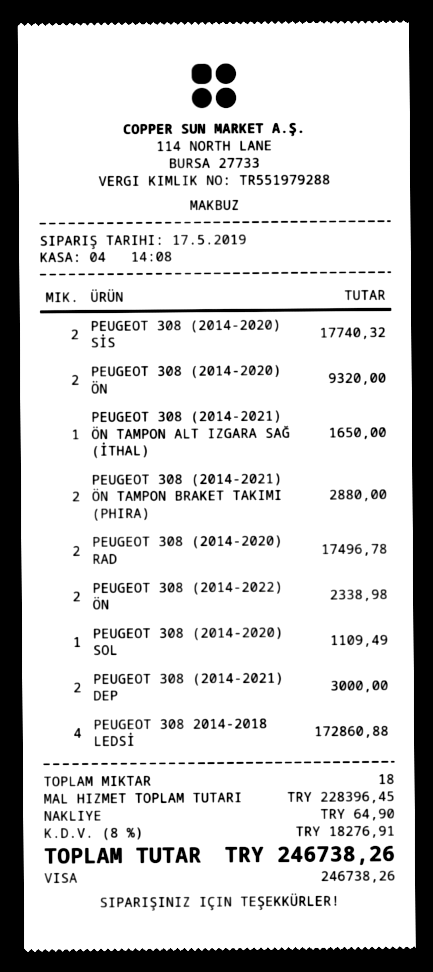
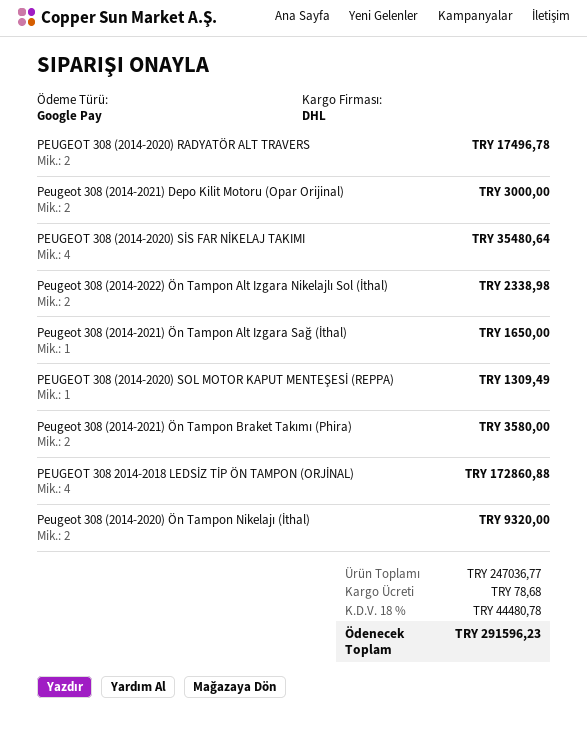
payment method: Visa -> Google Pay
PEUGEOT 308 (2014-2020) SİS: 2 for 17740.32 -> 4 for 35480.64
PEUGEOT 308 (2014-2021) ÖN TAMPON BRAKET TAKIMI (PHIRA): 2 for 2880.00 -> 2 for 3580.00
PEUGEOT 308 (2014-2020) SOL: 1 for 1109.49 -> 1 for 1309.49
subtotal: 228396.45 -> 247036.77
shipping: 64.90 -> 78.68
tax: 8% = 18276.91 -> 18% = 44480.78
total: 246738.26 -> 291596.23

